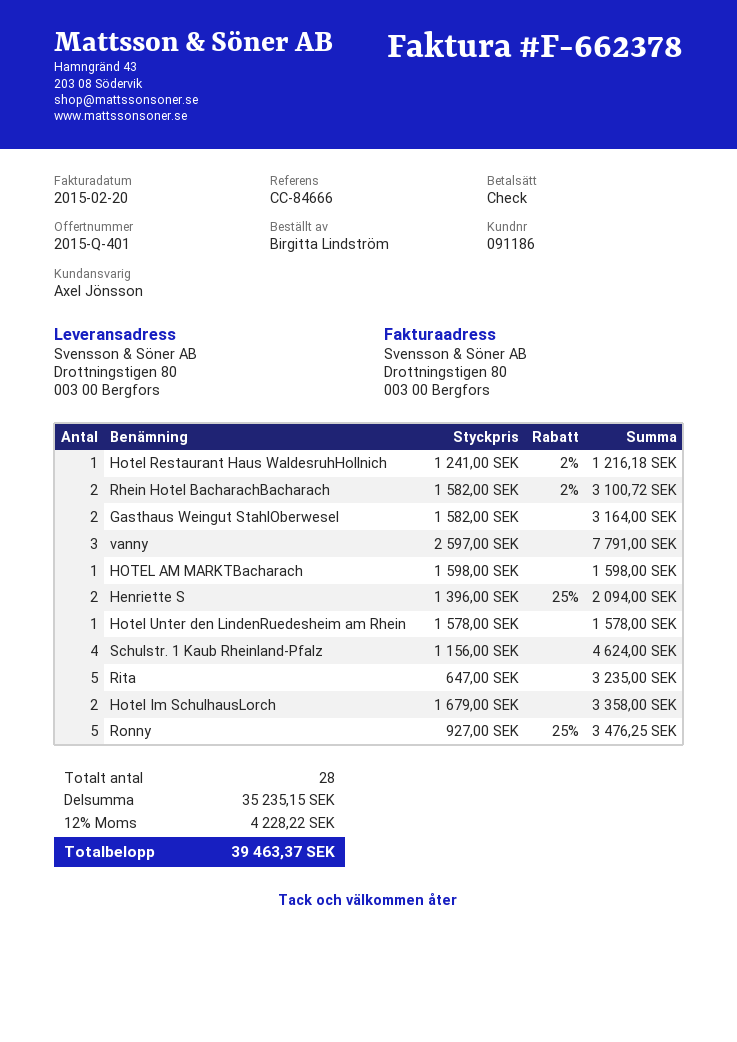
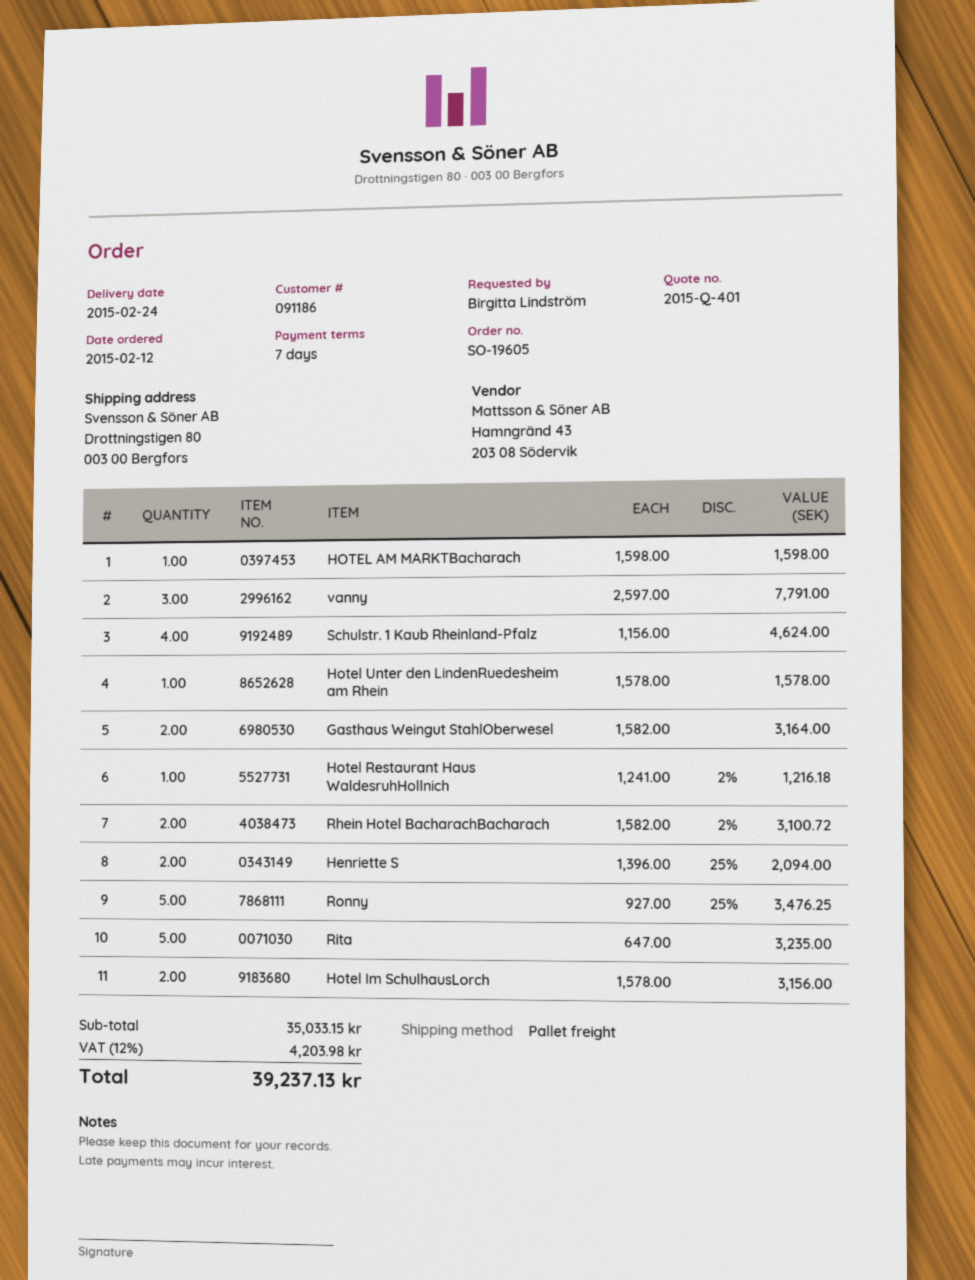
Hotel Im SchulhausLorch: 2 x 1679.00 = 3358.00 -> 2 x 1578.00 = 3156.00
subtotal: 35235.15 -> 35033.15
tax: 12% = 4228.22 -> 12% = 4203.98
total: 39463.37 -> 39237.13

